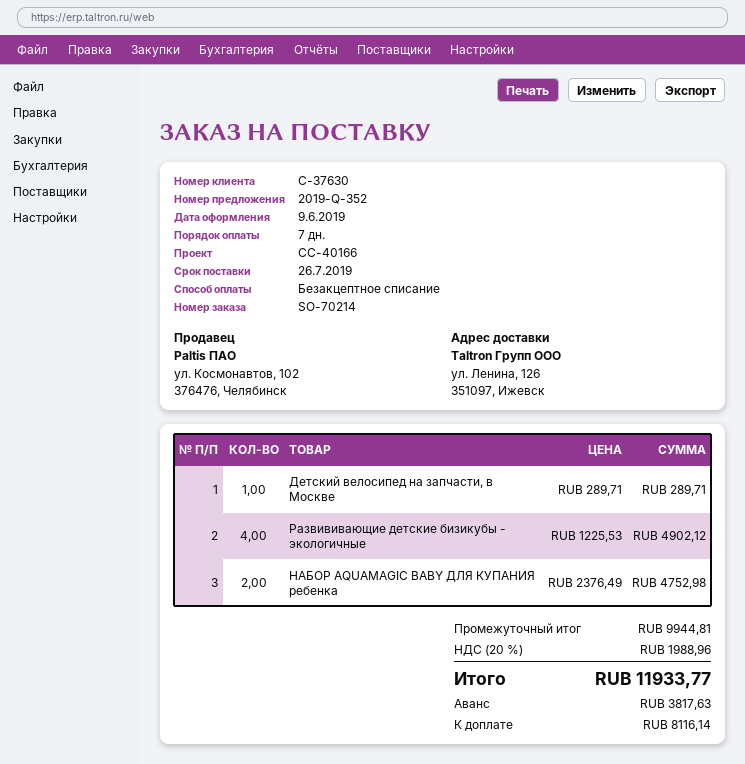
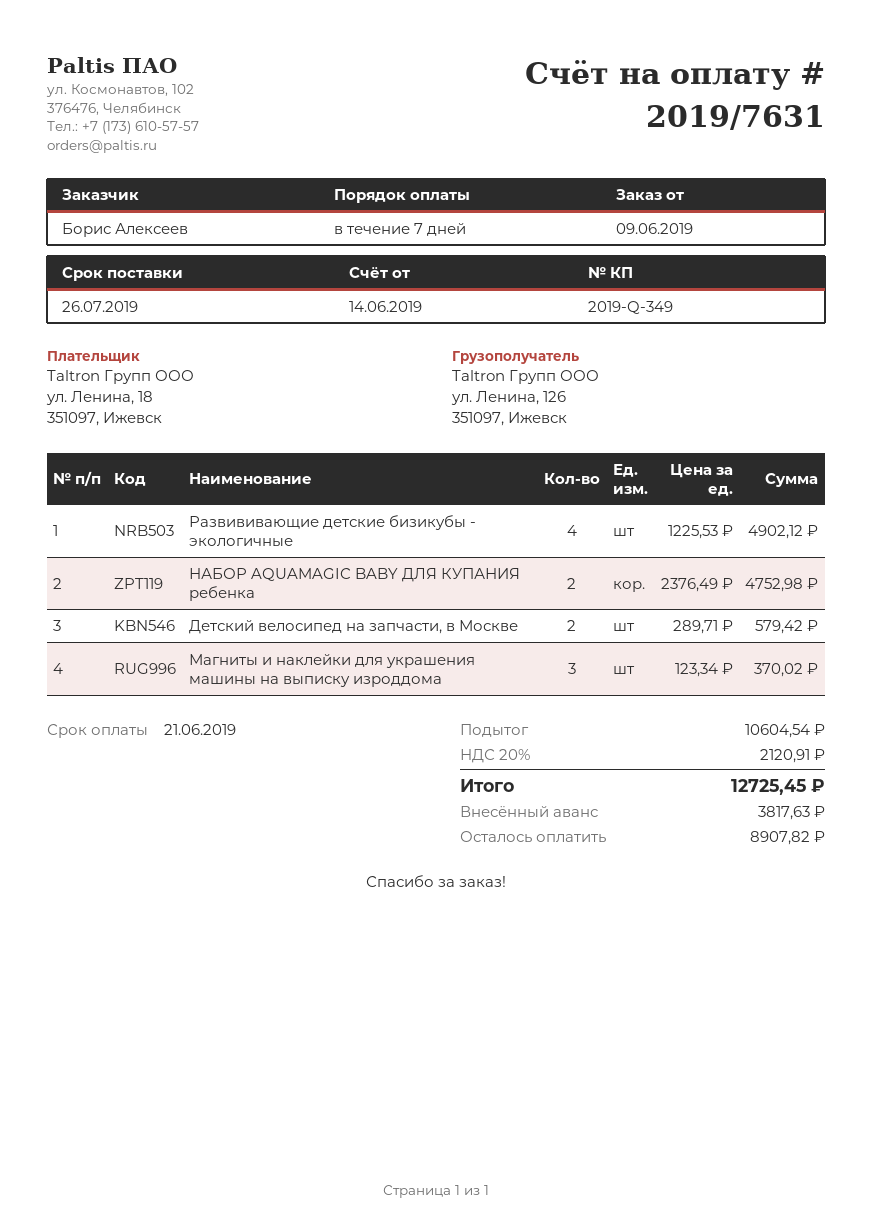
quote number: 2019-Q-352 -> 2019-Q-349
Детский велосипед на запчасти, в Москве: 1 x 289.71 = 289.71 -> 2 x 289.71 = 579.42
Магниты и наклейки для украшения машины на выписку изроддома: none -> 3 x 123.34 = 370.02
subtotal: 9944.81 -> 10604.54
tax: 20% = 1988.96 -> 20% = 2120.91
total: 11933.77 -> 12725.45
balance: 8116.14 -> 8907.82

